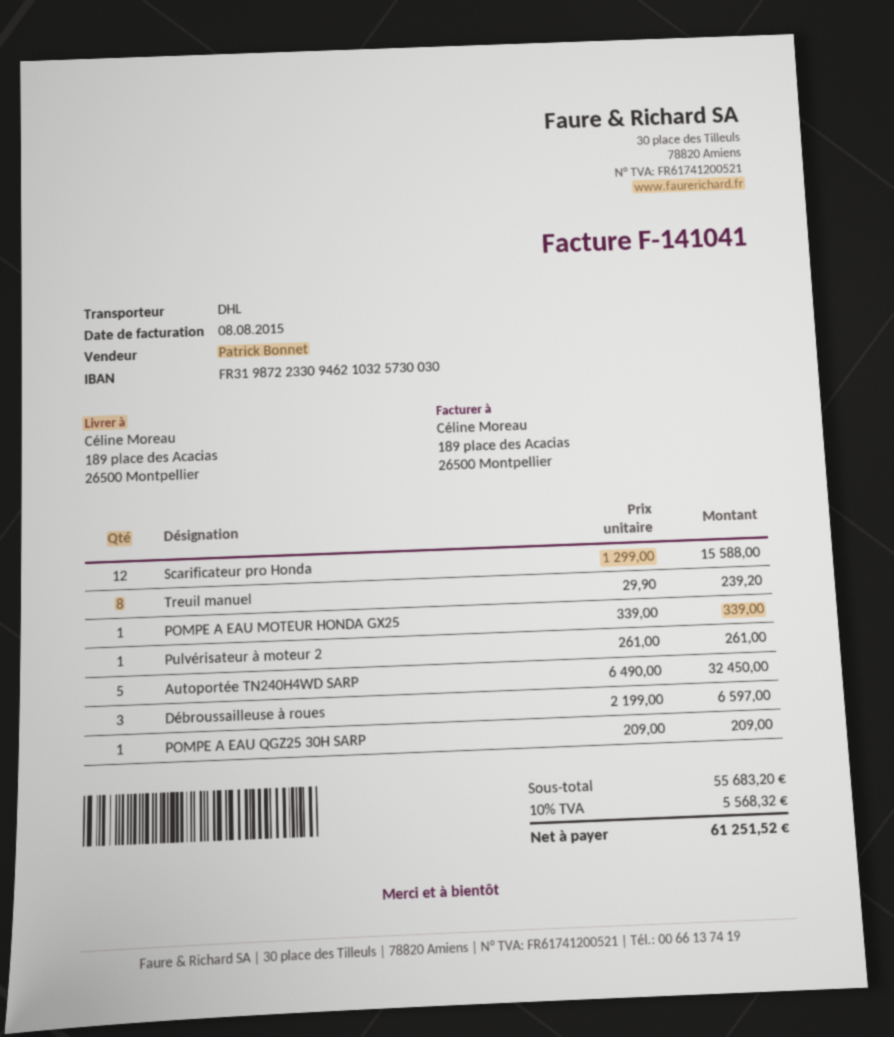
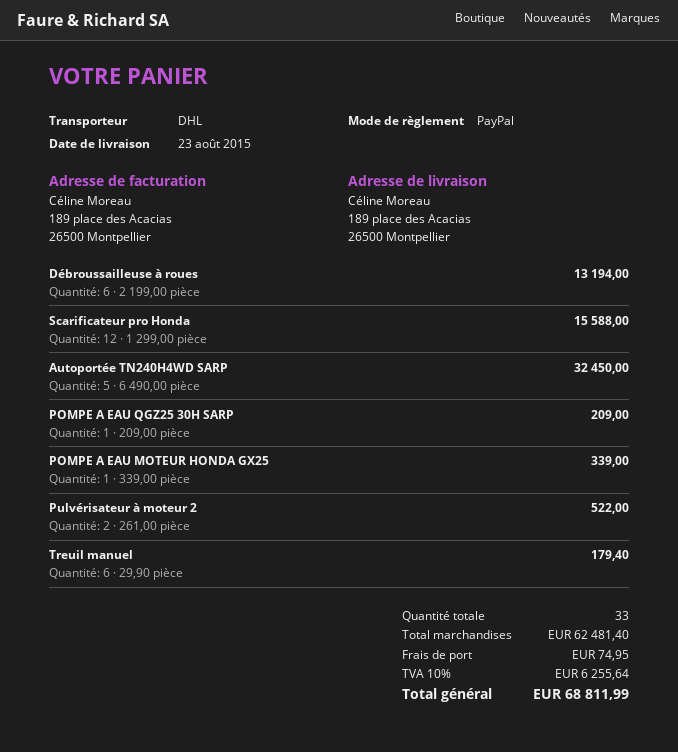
Treuil manuel: 8 x 29.90 = 239.20 -> 6 x 29.90 = 179.40
Pulvérisateur à moteur 2: 1 x 261.00 = 261.00 -> 2 x 261.00 = 522.00
Débroussailleuse à roues: 3 x 2199.00 = 6597.00 -> 6 x 2199.00 = 13194.00
subtotal: 55683.20 -> 62481.40
shipping: none -> 74.95
tax: 10% = 5568.32 -> 10% = 6255.64
total: 61251.52 -> 68811.99

